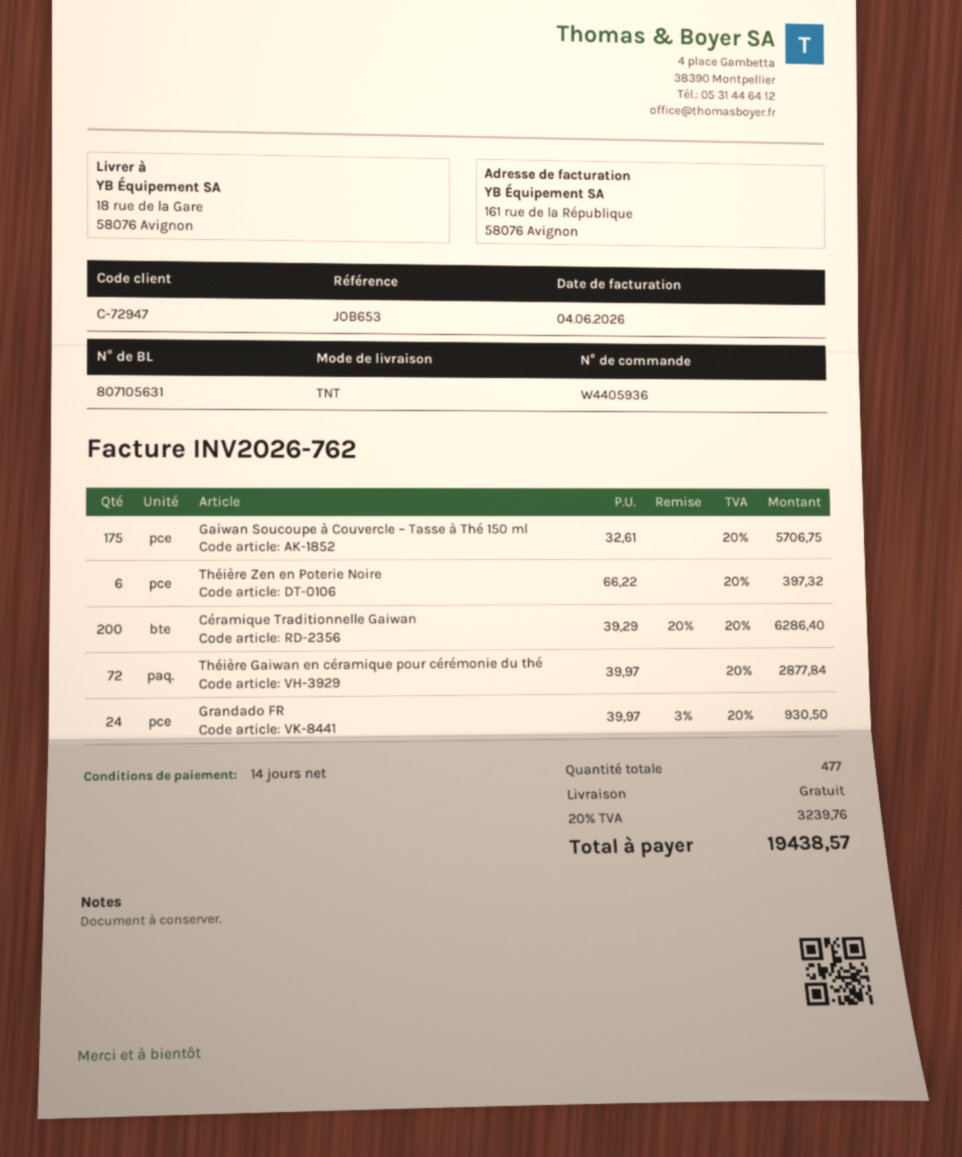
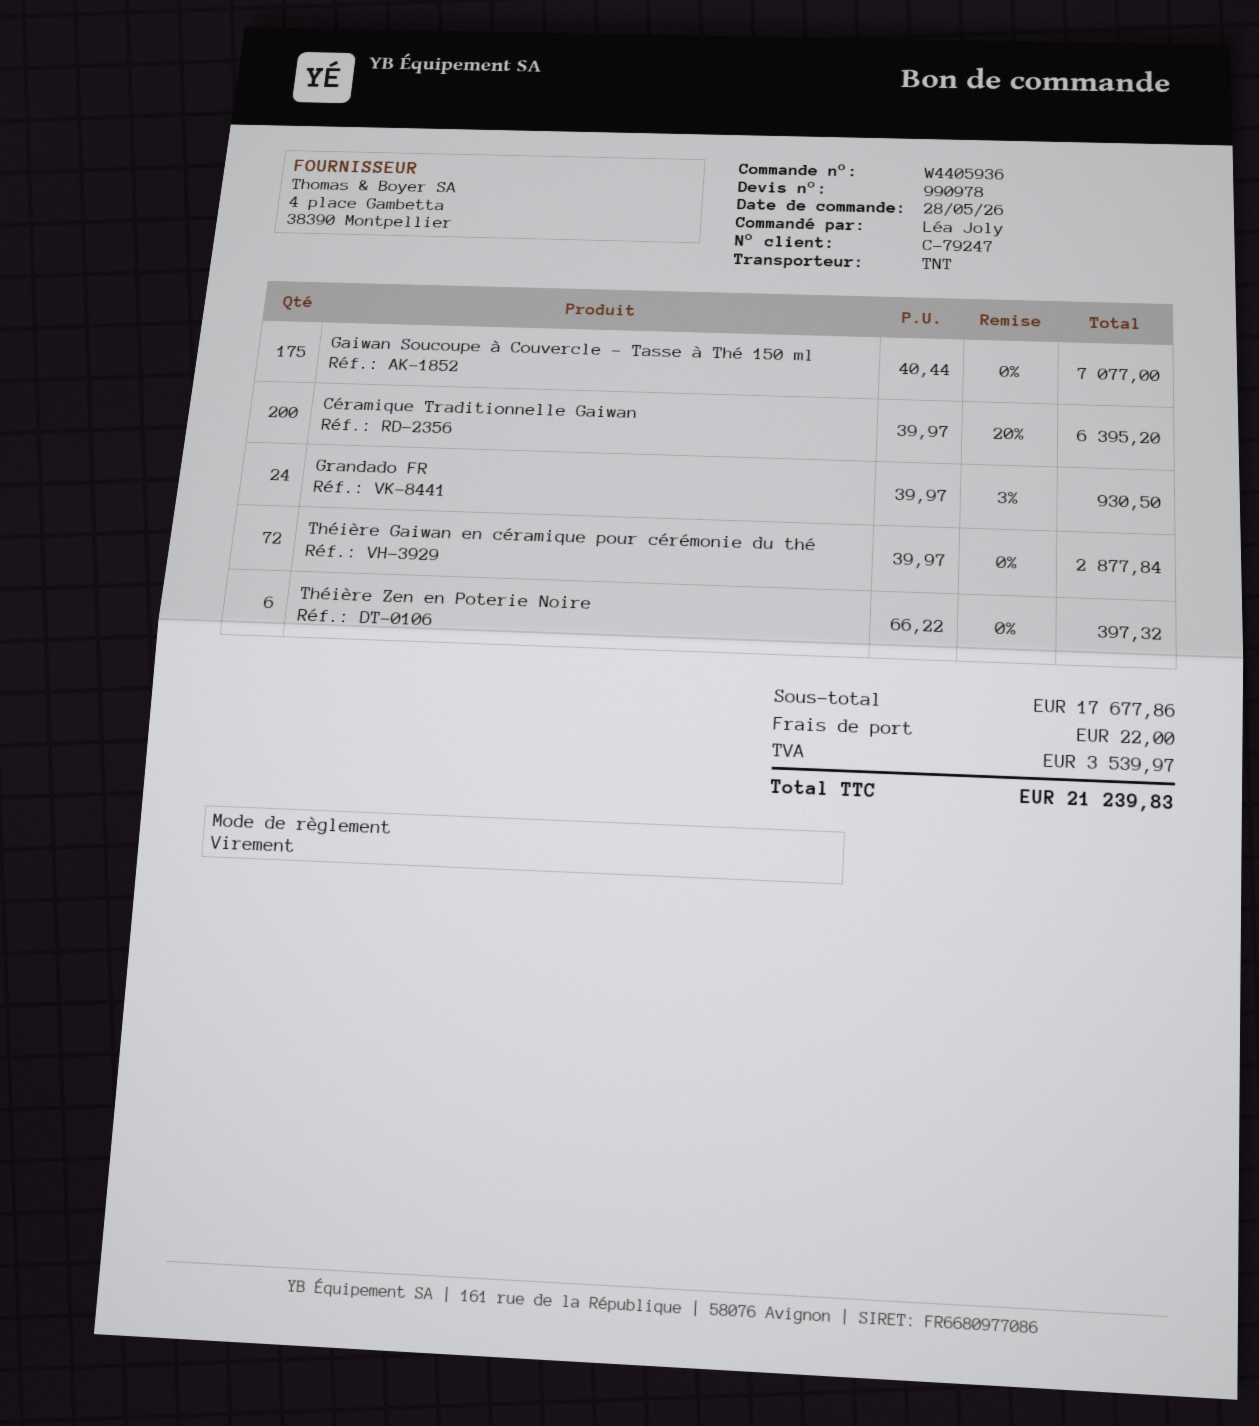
customer number: C-72947 -> C-79247
Gaiwan Soucoupe à Couvercle – Tasse à Thé 150 ml: 175 x 32.61 = 5706.75 -> 175 x 40.44 = 7077.00
Céramique Traditionnelle Gaiwan: 200 x 39.29 - 20% = 6286.40 -> 200 x 39.97 - 20% = 6395.20
shipping: 0.00 -> 22.00
tax: 3239.76 -> 3539.97
total: 19438.57 -> 21239.83

